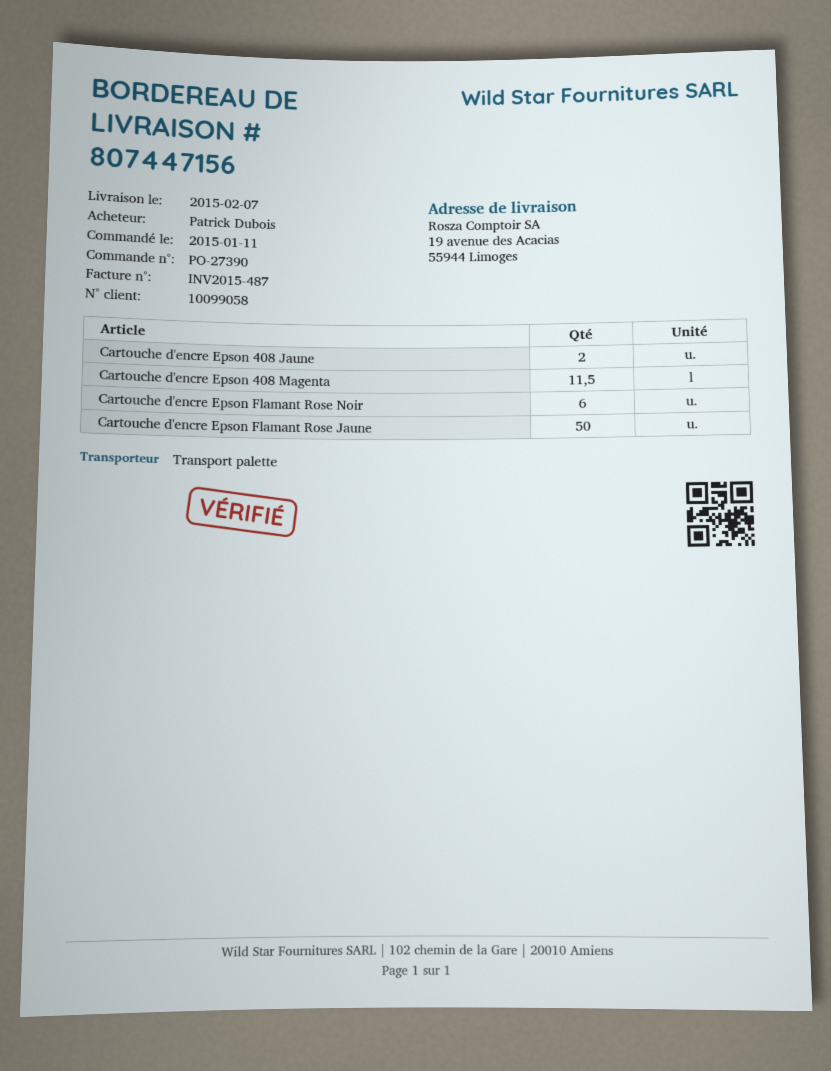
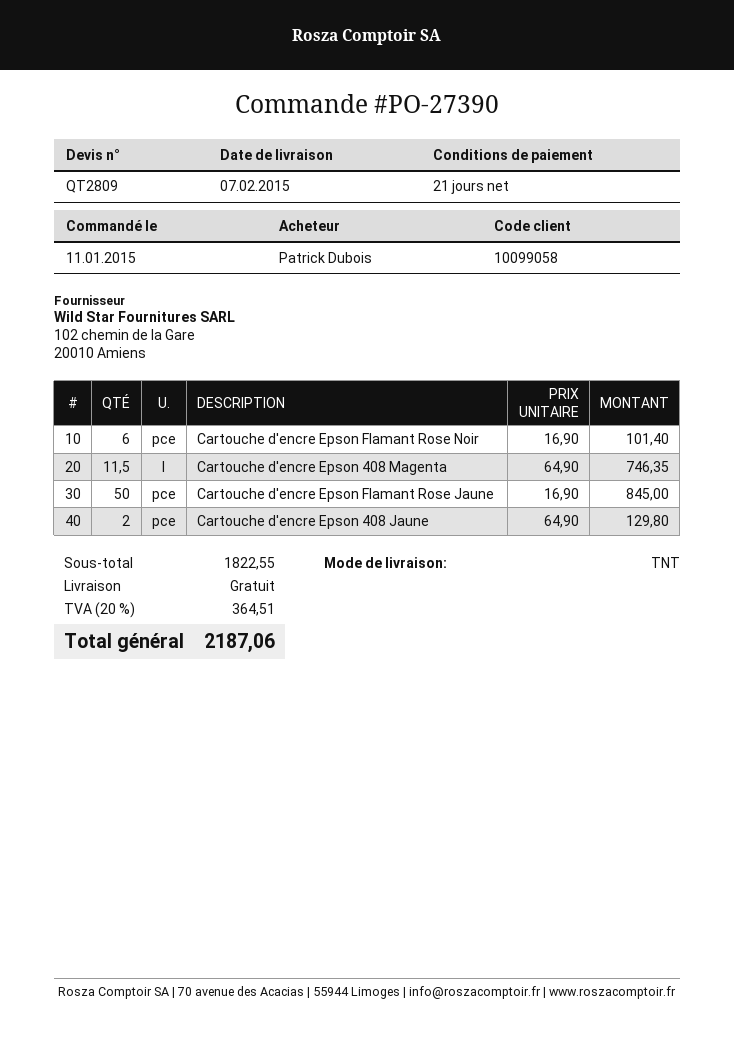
shipping method: pallet freight -> TNT

